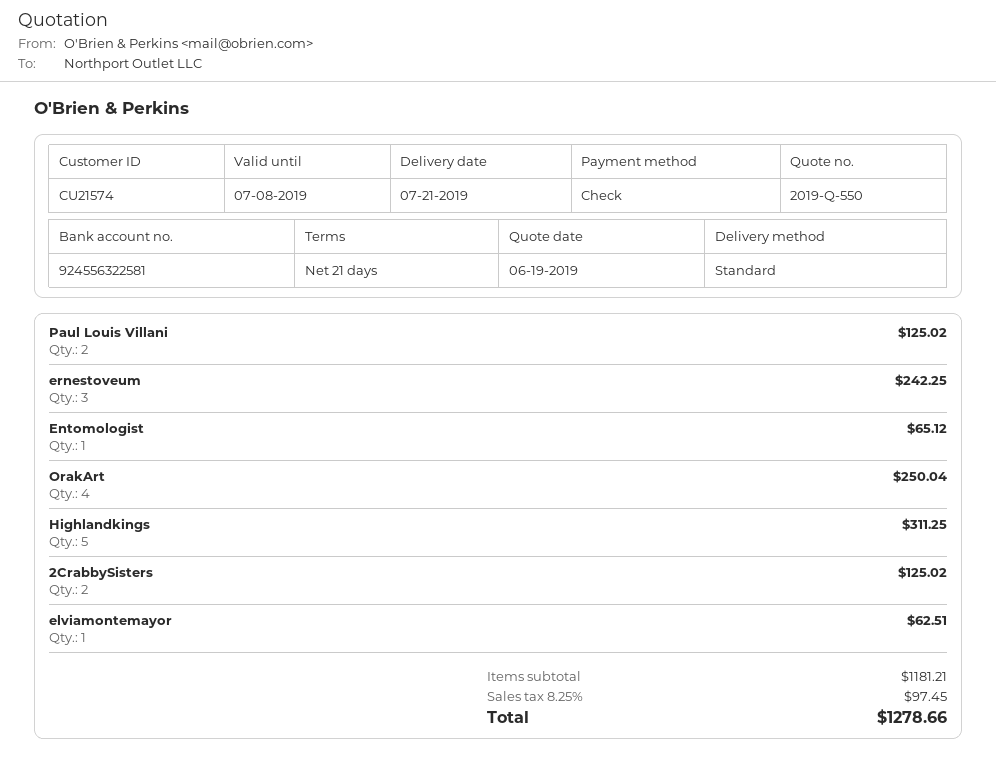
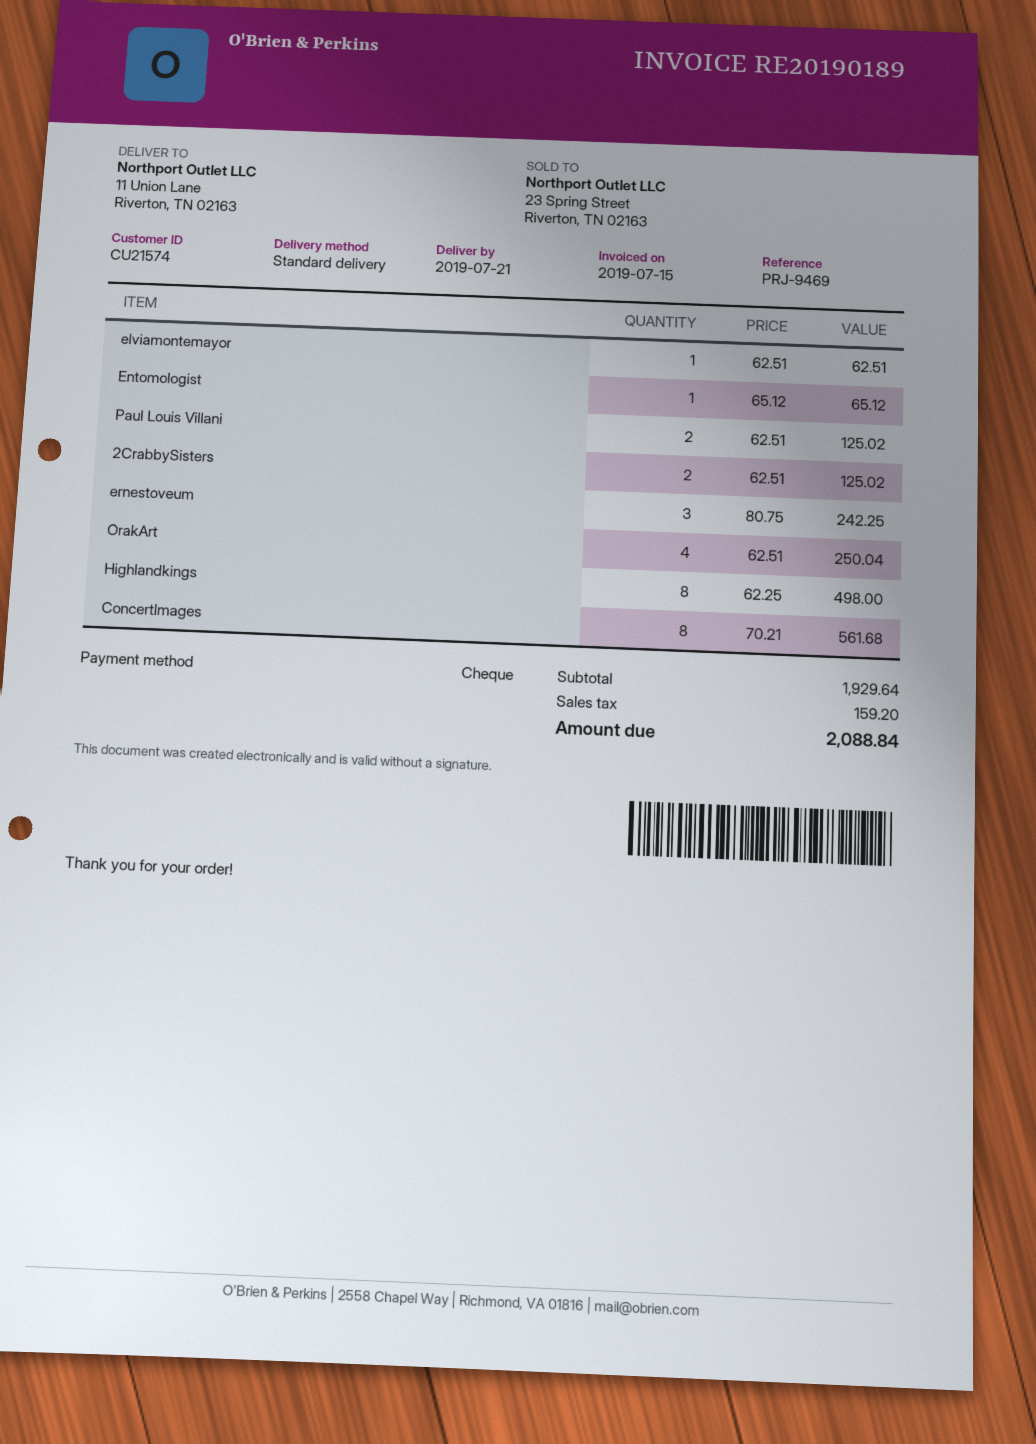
Highlandkings: 5 for 311.25 -> 8 for 498.00
ConcertImages: none -> 8 for 561.68
subtotal: 1181.21 -> 1929.64
tax: 97.45 -> 159.20
total: 1278.66 -> 2088.84

